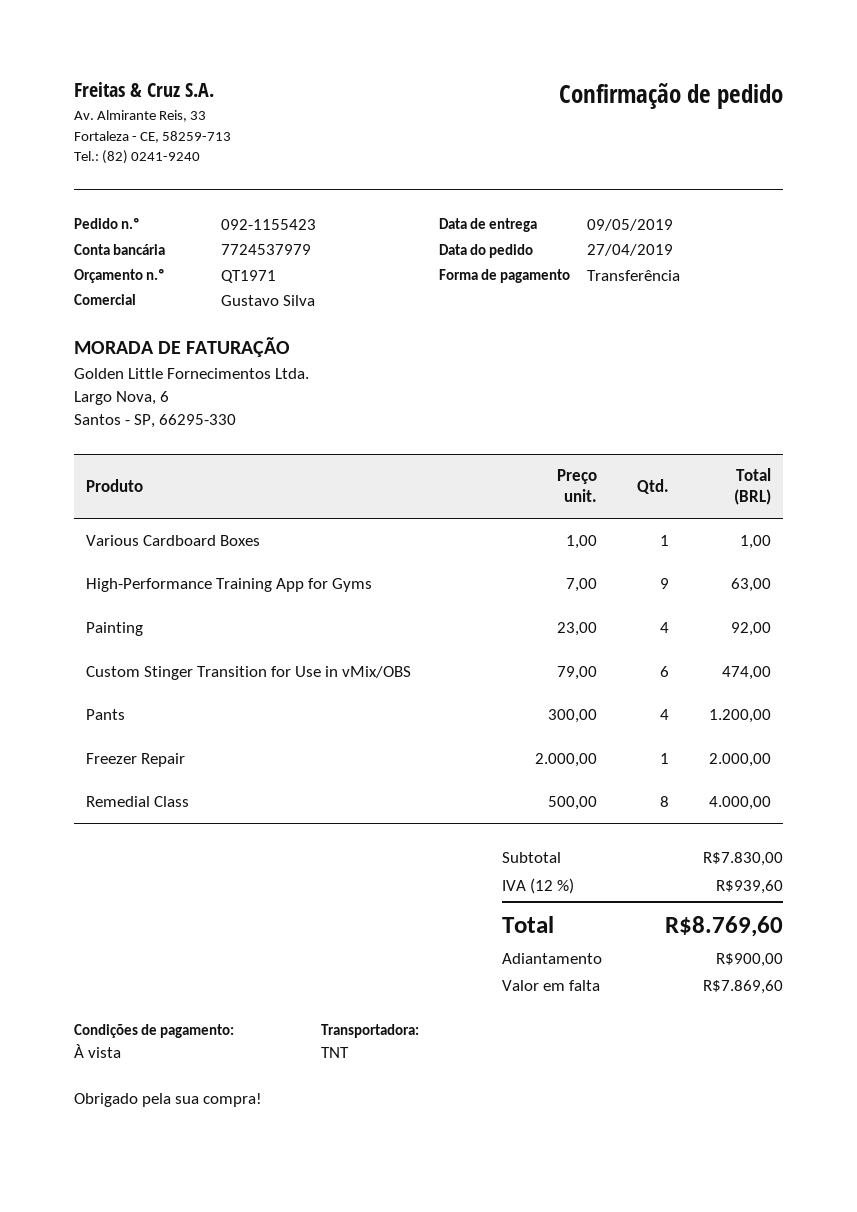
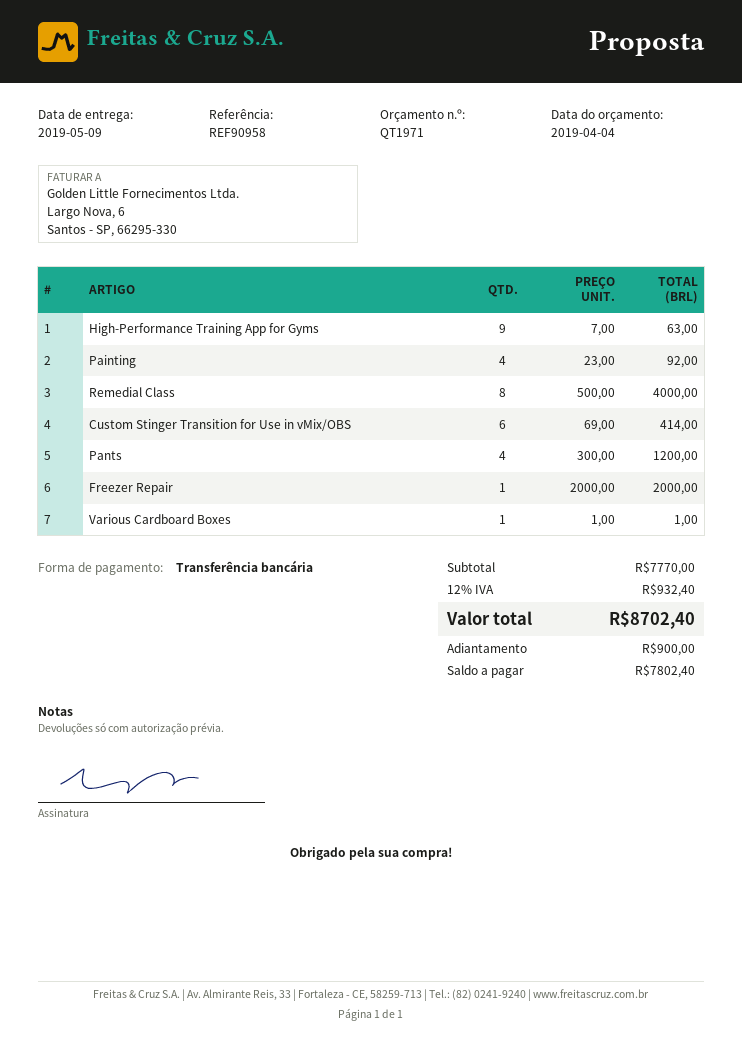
Custom Stinger Transition for Use in vMix/OBS: 6 x 79.00 = 474.00 -> 6 x 69.00 = 414.00
subtotal: 7830.00 -> 7770.00
tax: 12% = 939.60 -> 12% = 932.40
total: 8769.60 -> 8702.40
balance: 7869.60 -> 7802.40

